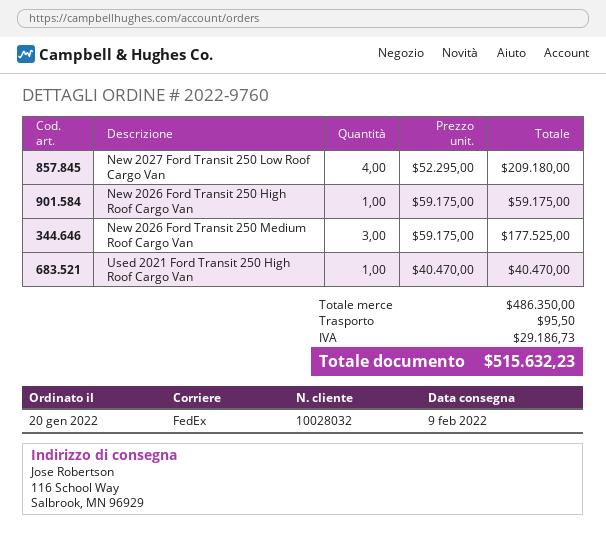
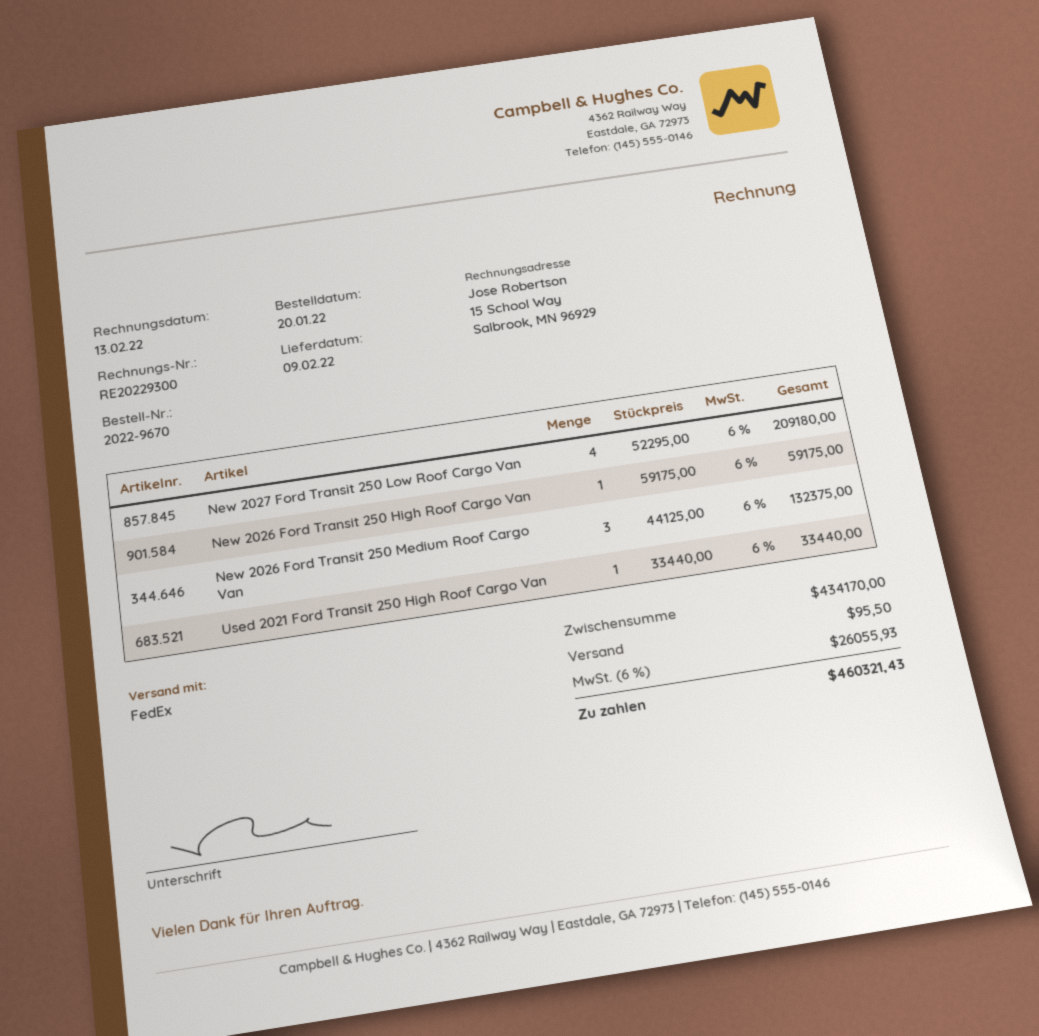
order number: 2022-9760 -> 2022-9670
New 2026 Ford Transit 250 Medium Roof Cargo Van: 3 x 59175.00 = 177525.00 -> 3 x 44125.00 = 132375.00
Used 2021 Ford Transit 250 High Roof Cargo Van: 1 x 40470.00 = 40470.00 -> 1 x 33440.00 = 33440.00
subtotal: 486350.00 -> 434170.00
tax: 29186.73 -> 26055.93
total: 515632.23 -> 460321.43

